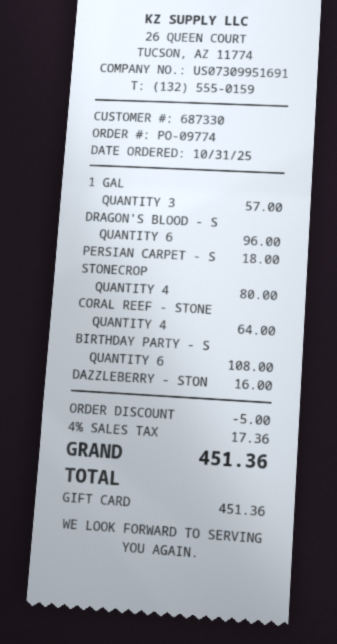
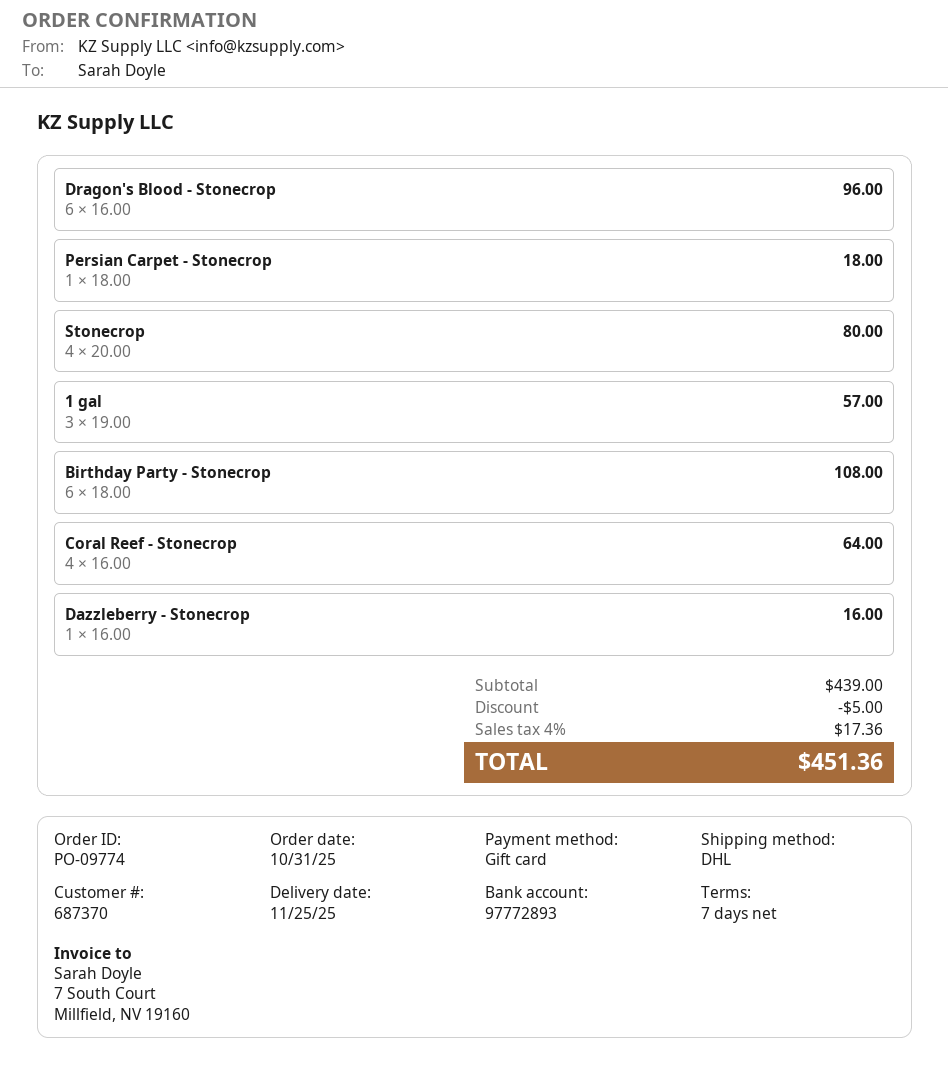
customer number: 687330 -> 687370

